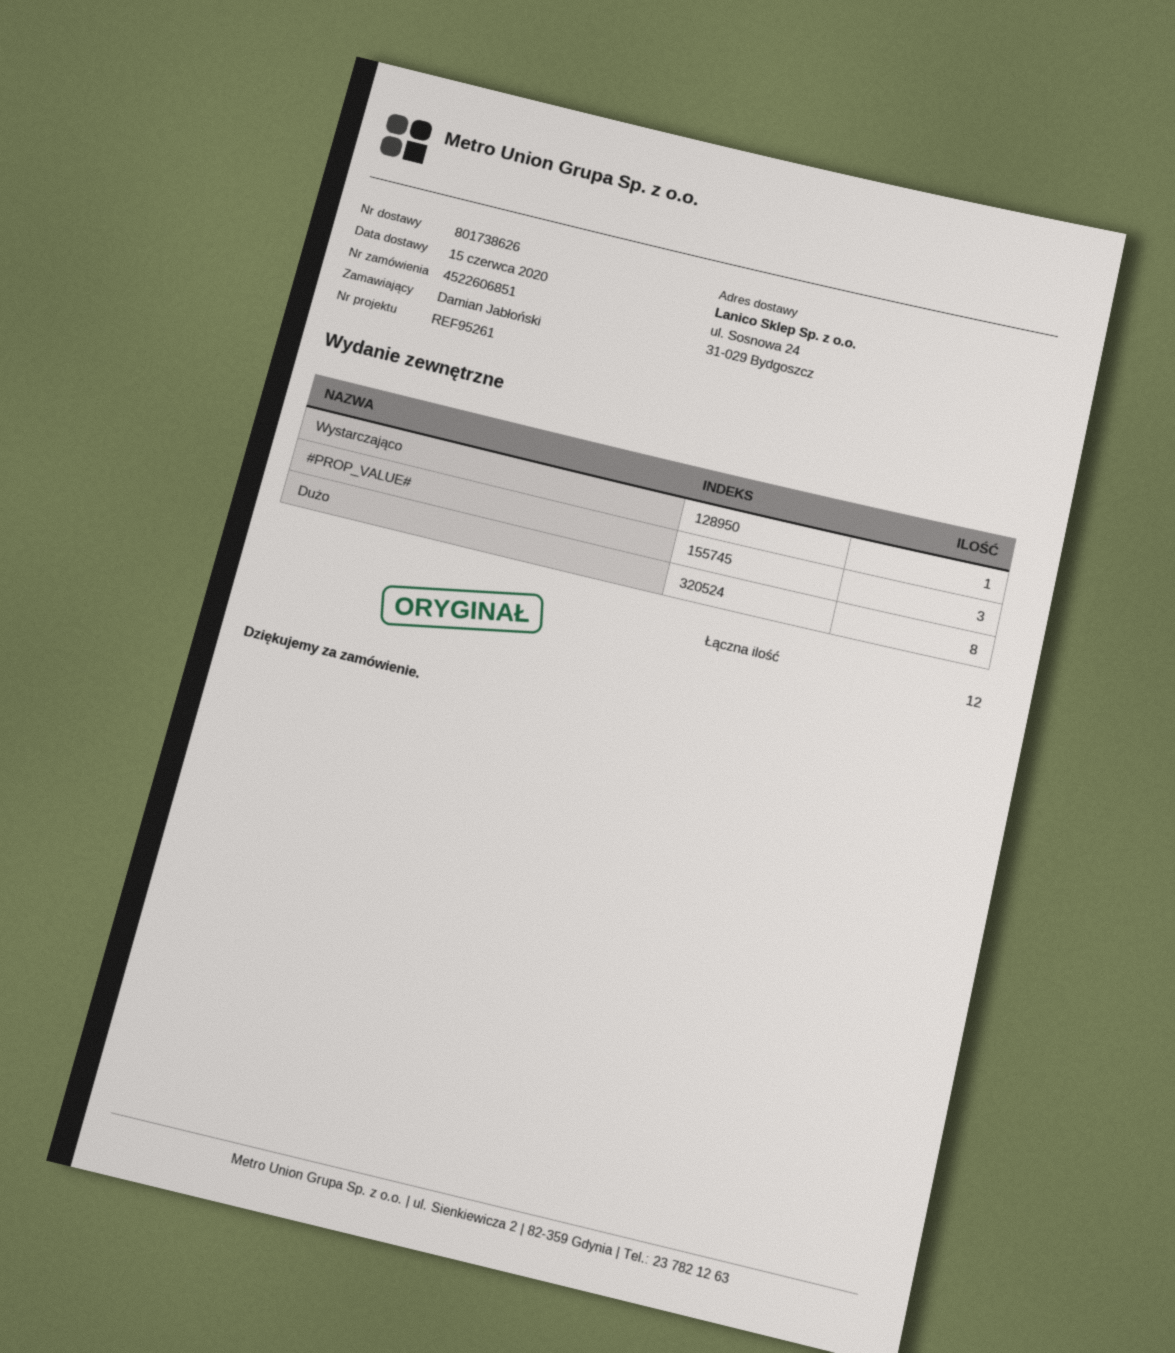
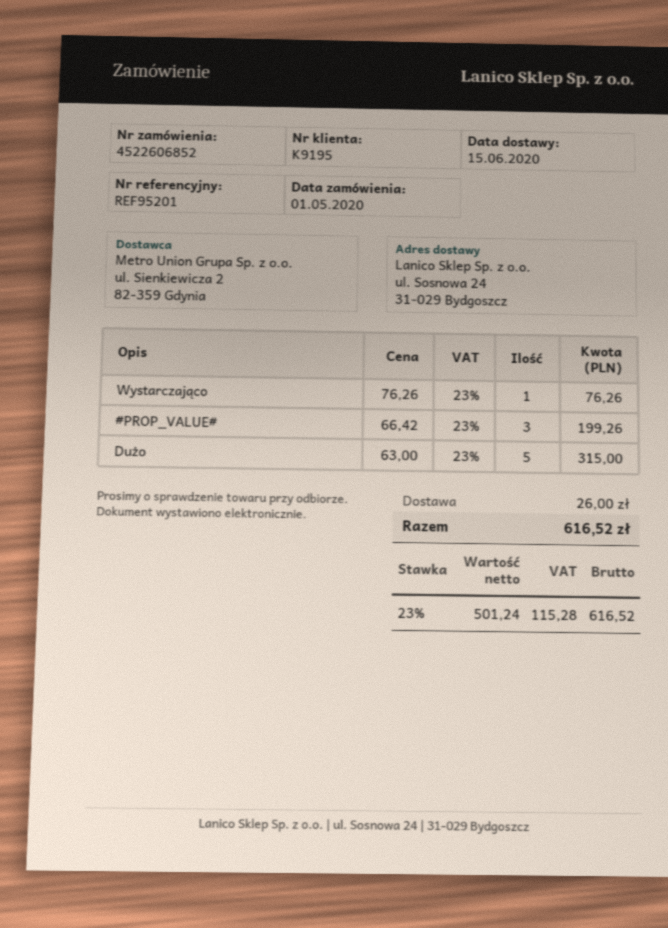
order number: 4522606851 -> 4522606852
reference: REF95261 -> REF95201
Dużo: 8 -> 5

